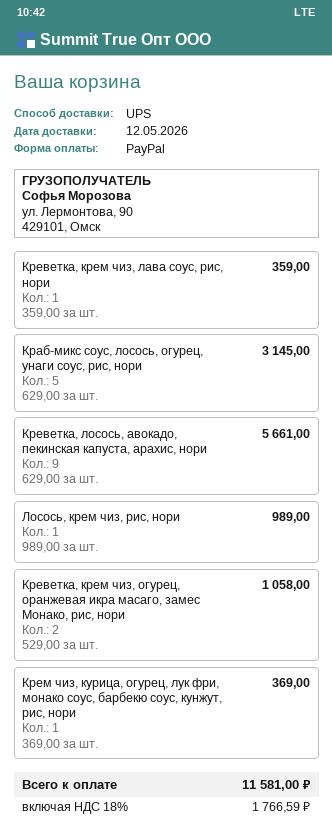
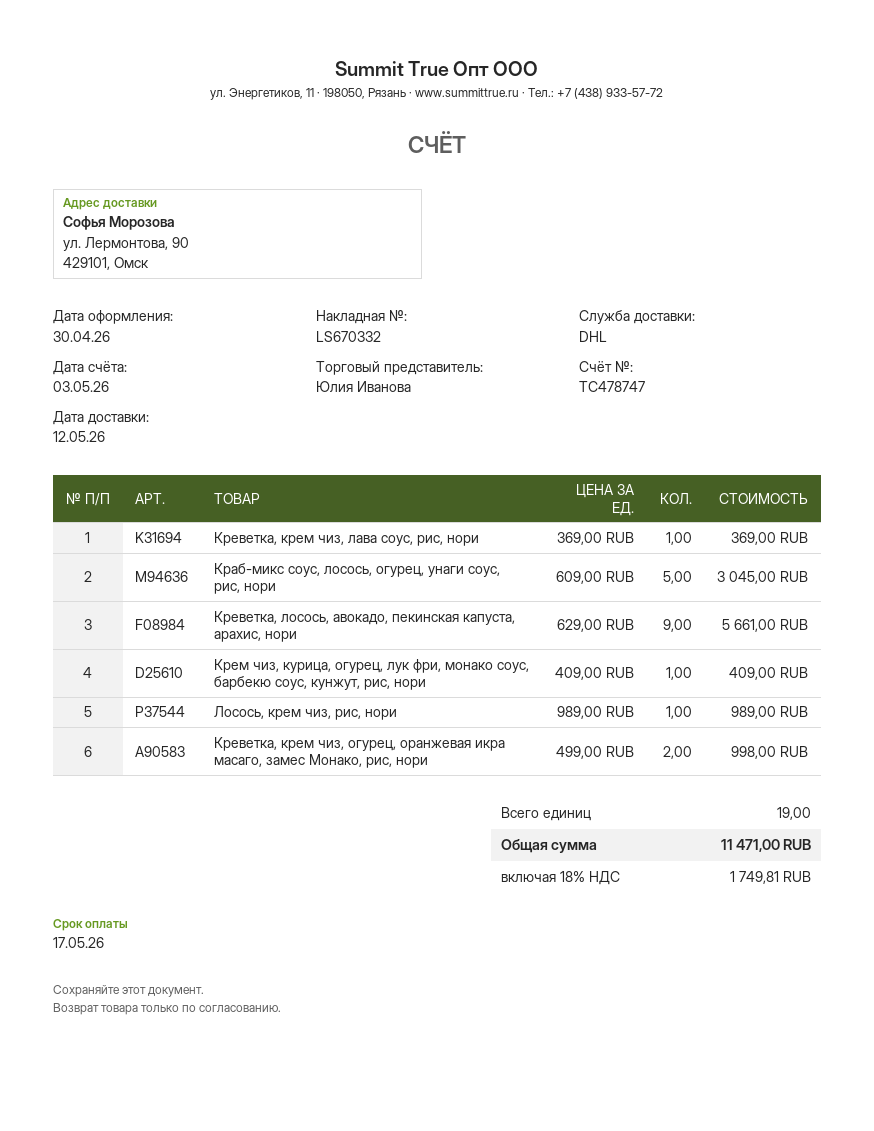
shipping method: UPS -> DHL
Креветка, крем чиз, лава соус, рис, нори: 1 x 359.00 = 359.00 -> 1 x 369.00 = 369.00
Краб-микс соус, лосось, огурец, унаги соус, рис, нори: 5 x 629.00 = 3145.00 -> 5 x 609.00 = 3045.00
Креветка, крем чиз, огурец, оранжевая икра масаго, замес Монако, рис, нори: 2 x 529.00 = 1058.00 -> 2 x 499.00 = 998.00
Крем чиз, курица, огурец, лук фри, монако соус, барбекю соус, кунжут, рис, нори: 1 x 369.00 = 369.00 -> 1 x 409.00 = 409.00
tax: 18% = 1766.59 -> 18% = 1749.81
total: 11581.00 -> 11471.00

